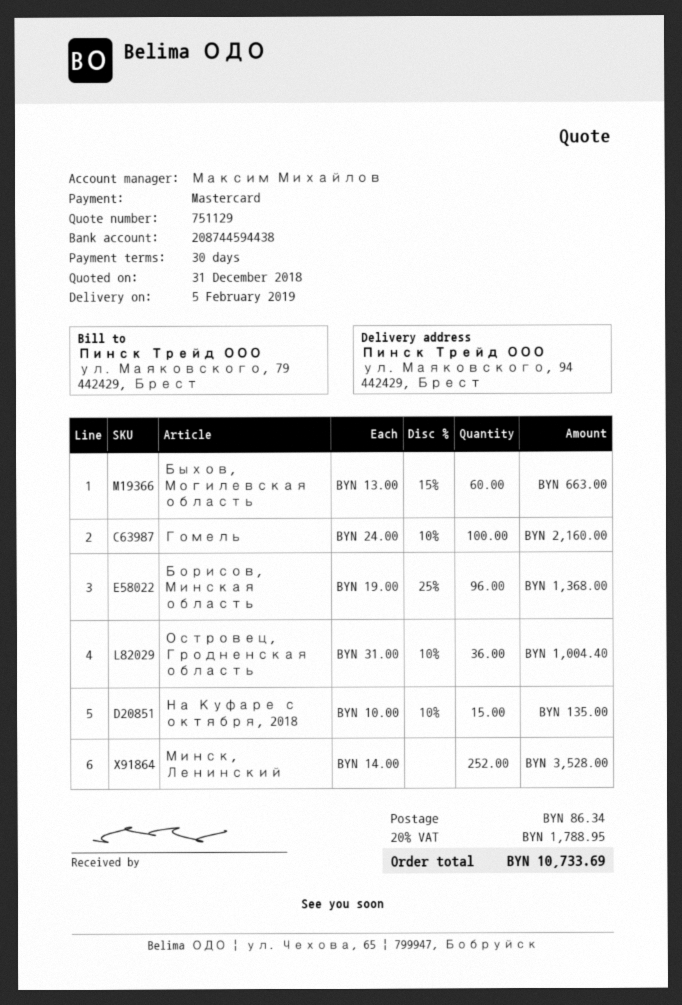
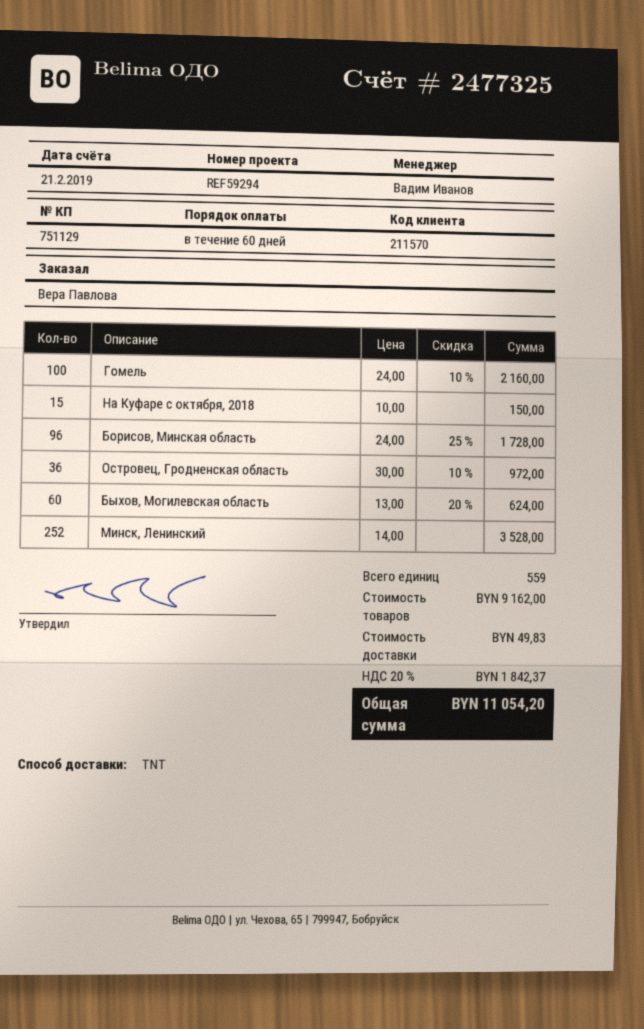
payment terms: 30 days -> 60 days
sales rep: Максим Михайлов -> Вадим Иванов
Быхов, Могилевская область: 60 x 13.00 - 15% = 663.00 -> 60 x 13.00 - 20% = 624.00
Борисов, Минская область: 96 x 19.00 - 25% = 1368.00 -> 96 x 24.00 - 25% = 1728.00
Островец, Гродненская область: 36 x 31.00 - 10% = 1004.40 -> 36 x 30.00 - 10% = 972.00
На Куфаре с октября, 2018: 15 x 10.00 - 10% = 135.00 -> 15 x 10.00 = 150.00
shipping: 86.34 -> 49.83
tax: 20% = 1788.95 -> 20% = 1842.37
total: 10733.69 -> 11054.20

